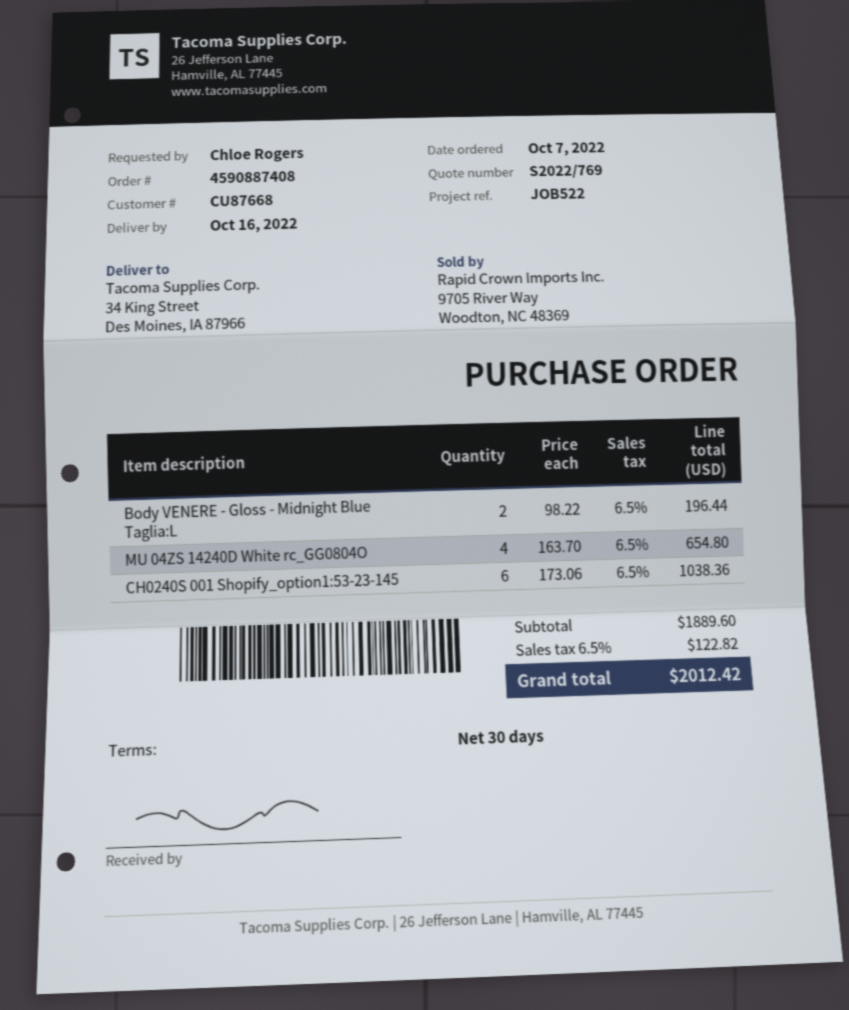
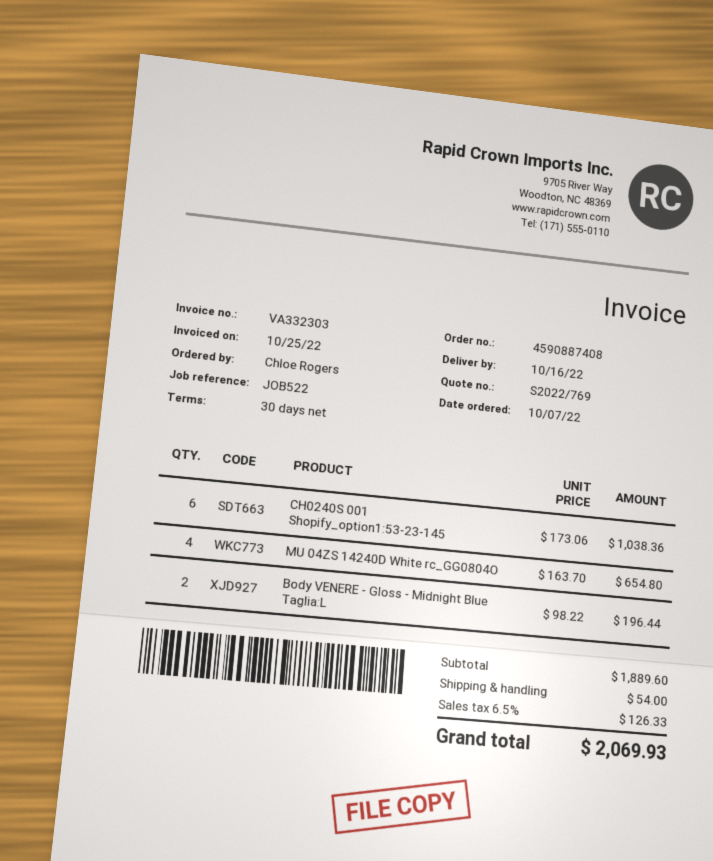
shipping: none -> 54.00
tax: 6.5% = 122.82 -> 6.5% = 126.33
total: 2012.42 -> 2069.93

